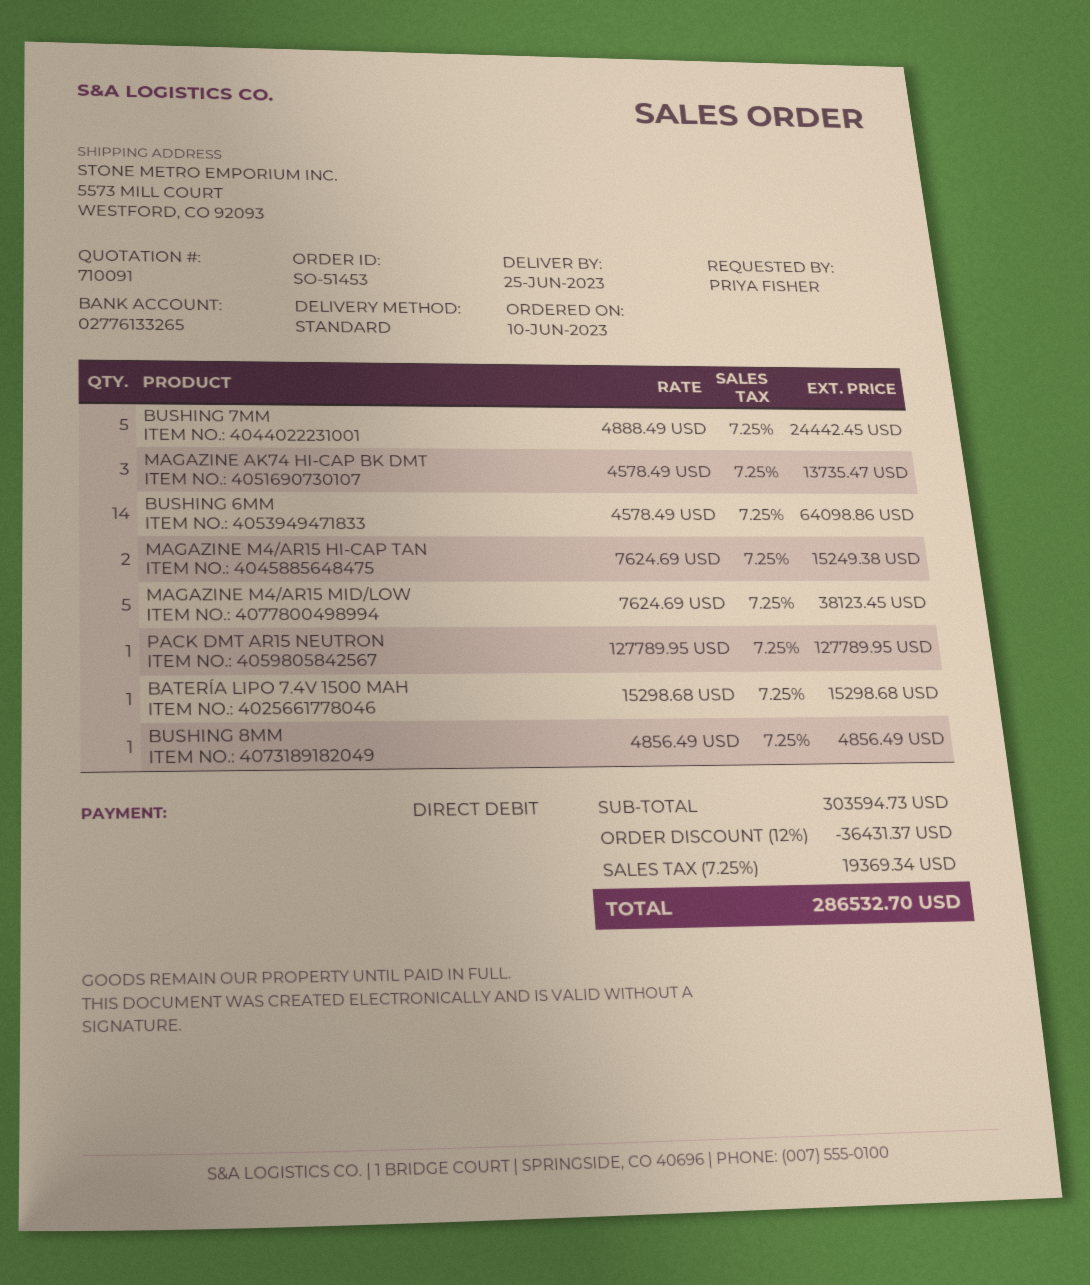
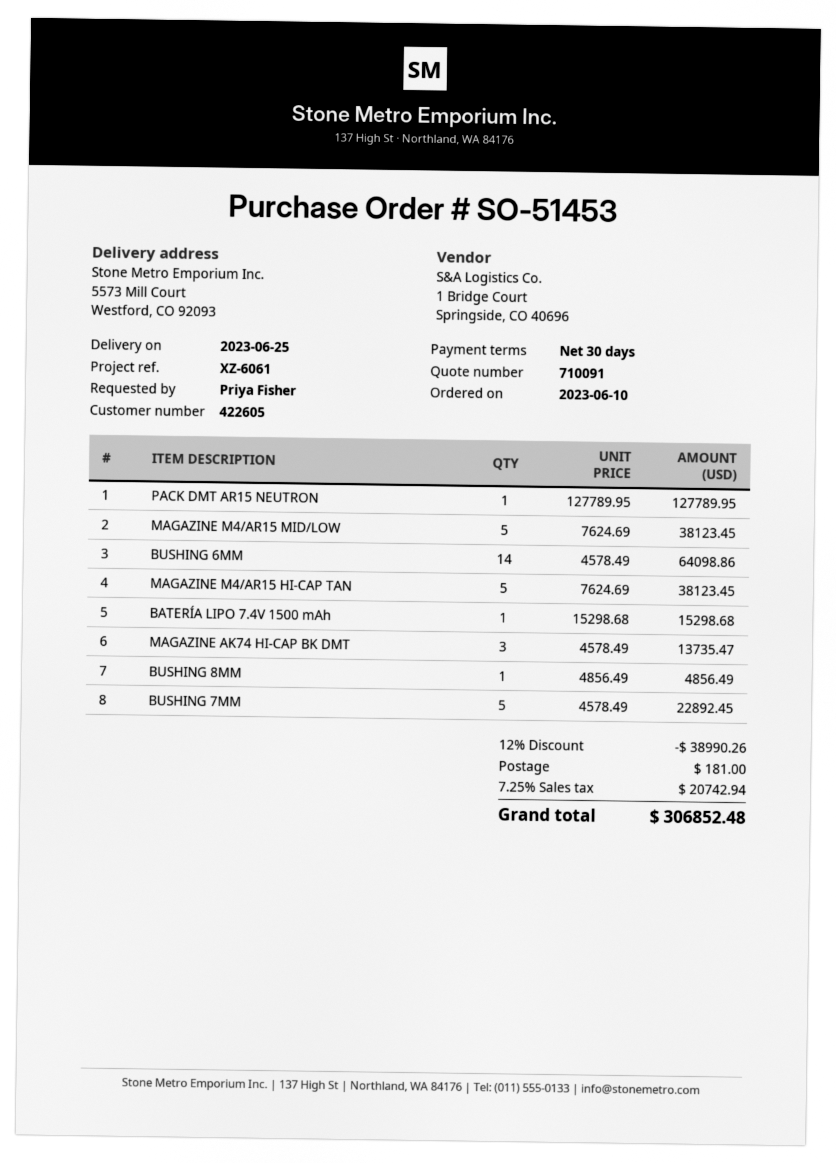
BUSHING 7MM: 5 x 4888.49 = 24442.45 -> 5 x 4578.49 = 22892.45
MAGAZINE M4/AR15 HI-CAP TAN: 2 x 7624.69 = 15249.38 -> 5 x 7624.69 = 38123.45
discount: 12% = 36431.37 -> 12% = 38990.26
shipping: none -> 181.00
tax: 7.25% = 19369.34 -> 7.25% = 20742.94
total: 286532.70 -> 306852.48

